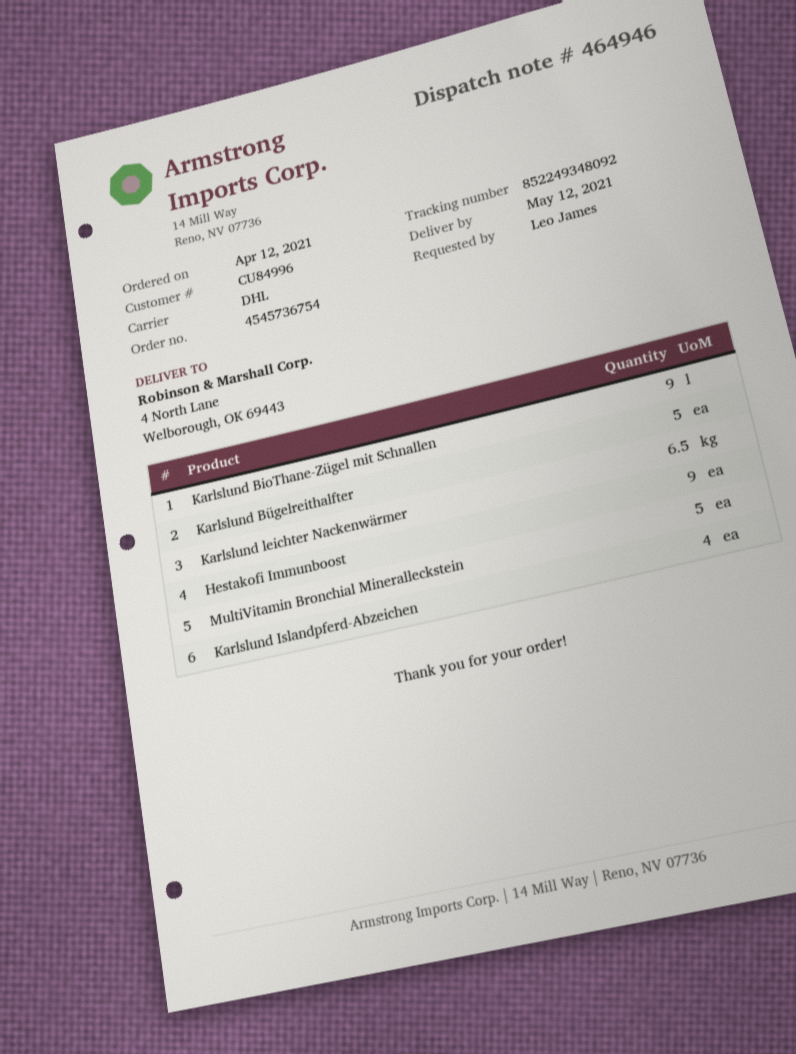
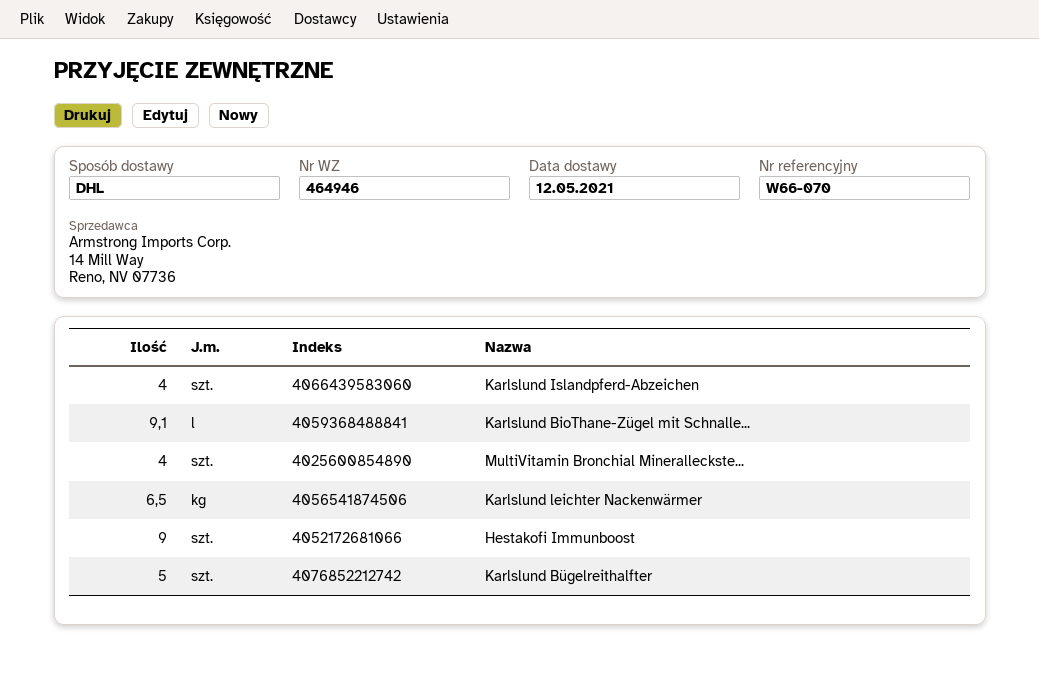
Karlslund BioThane-Zügel mit Schnallen: 9 -> 9.1
MultiVitamin Bronchial Mineralleckstein: 5 -> 4

